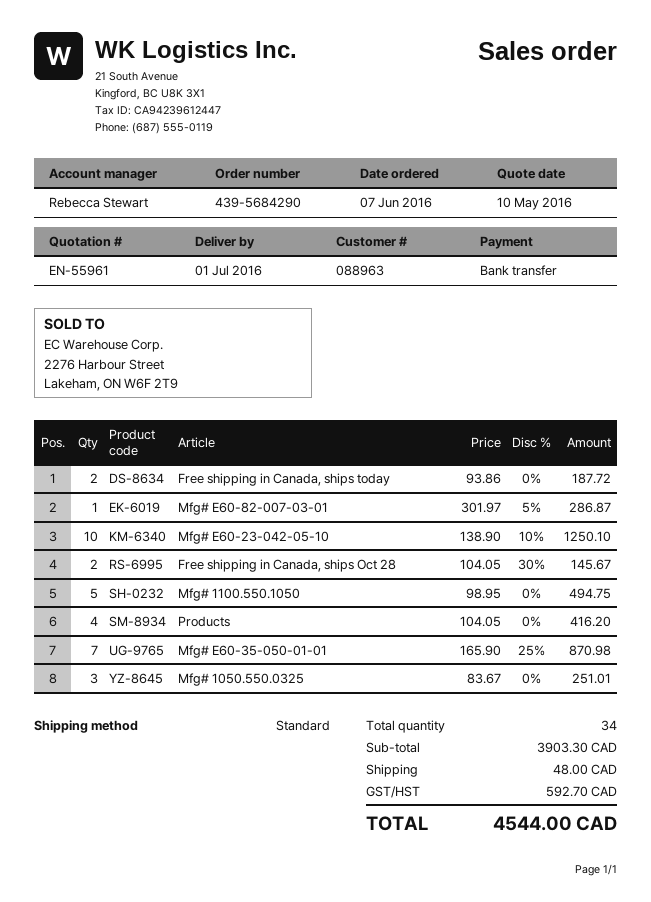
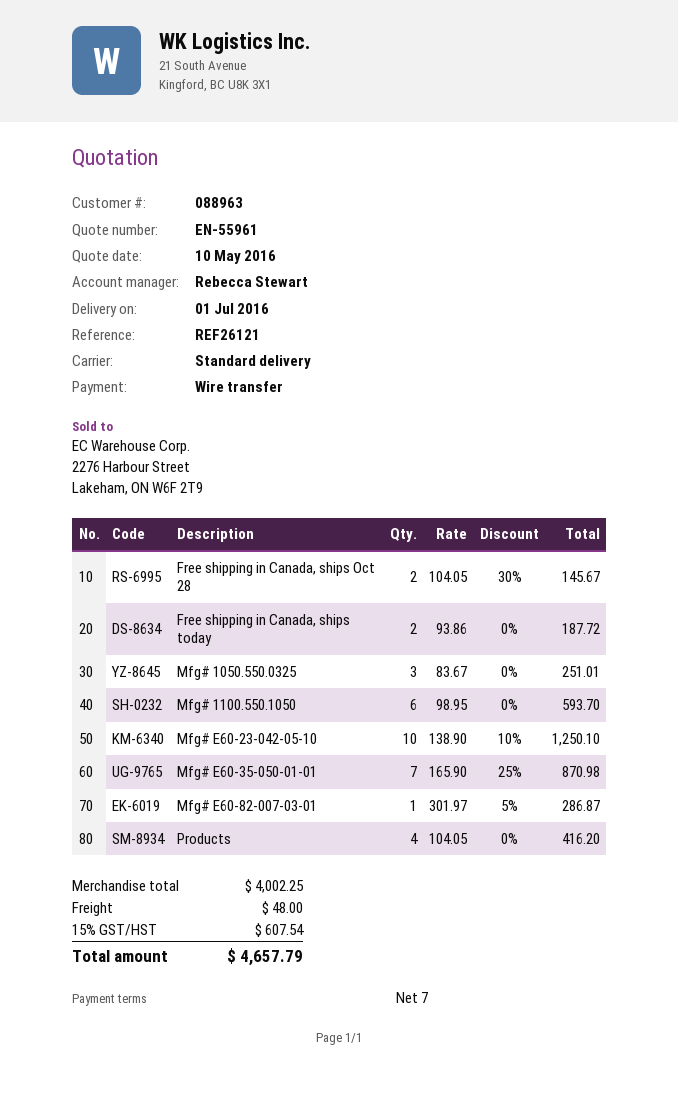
Mfg# 1100.550.1050: 5 x 98.95 = 494.75 -> 6 x 98.95 = 593.70
subtotal: 3903.30 -> 4002.25
tax: 592.70 -> 607.54
total: 4544.00 -> 4657.79

